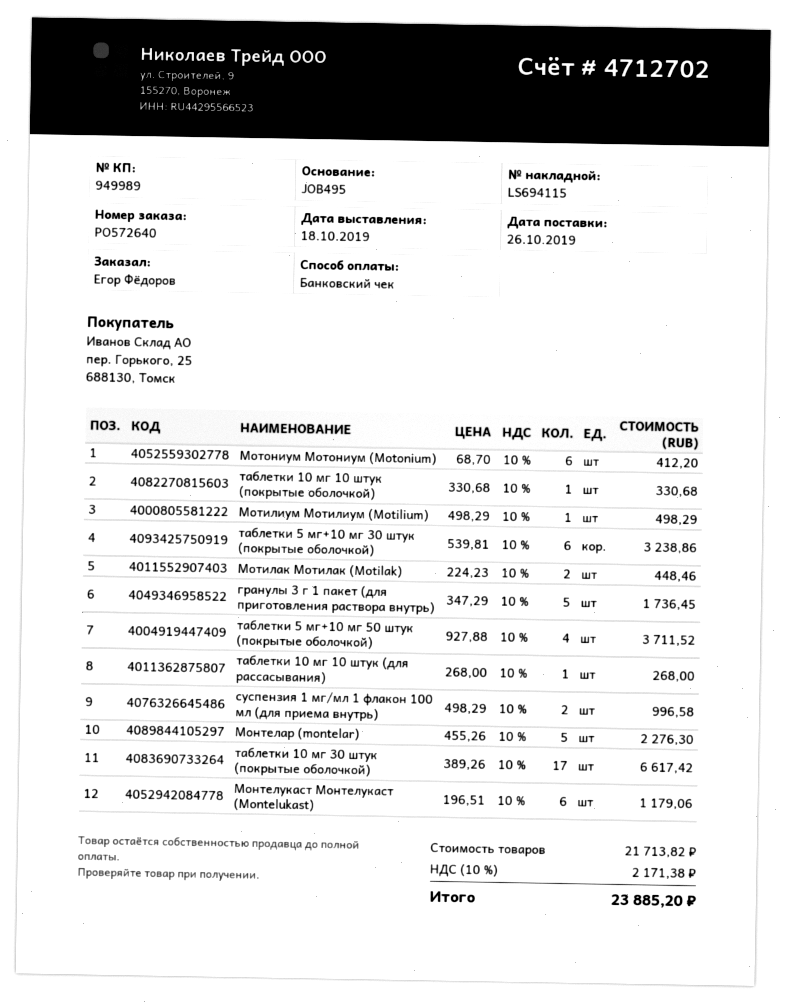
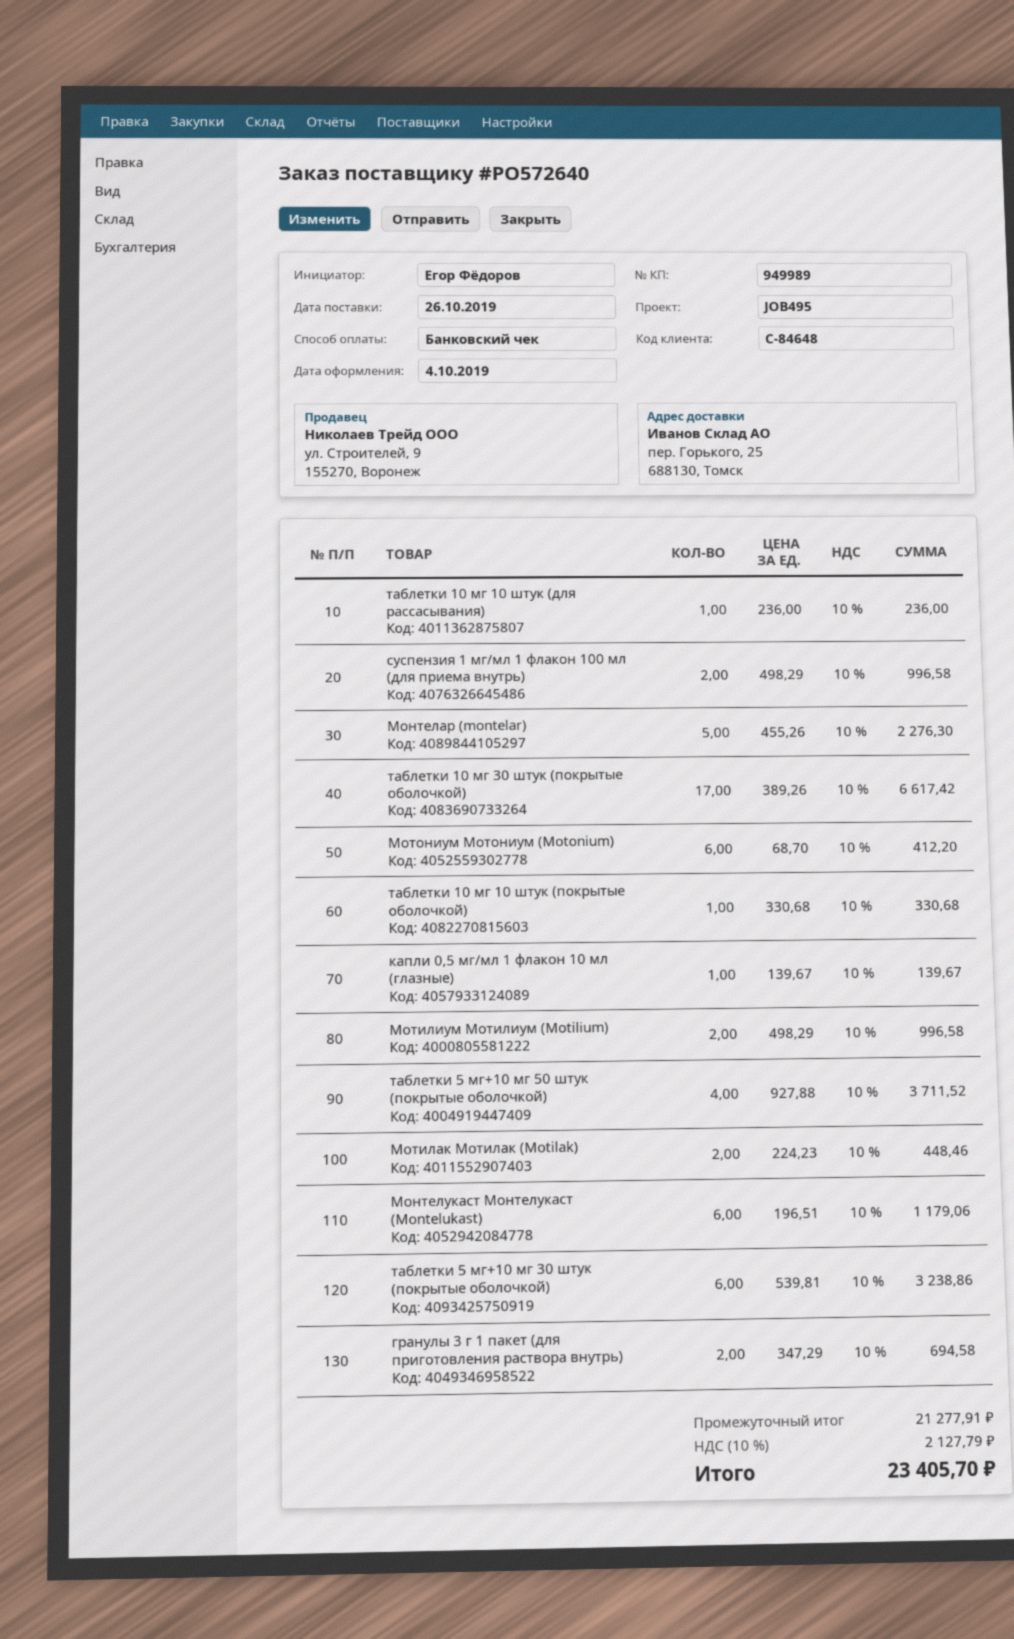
Мотилиум Мотилиум (Motilium): 1 x 498.29 = 498.29 -> 2 x 498.29 = 996.58
гранулы 3 г 1 пакет (для приготовления раствора внутрь): 5 x 347.29 = 1736.45 -> 2 x 347.29 = 694.58
таблетки 10 мг 10 штук (для рассасывания): 1 x 268.00 = 268.00 -> 1 x 236.00 = 236.00
капли 0,5 мг/мл 1 флакон 10 мл (глазные): none -> 1 x 139.67 = 139.67
subtotal: 21713.82 -> 21277.91
tax: 10% = 2171.38 -> 10% = 2127.79
total: 23885.20 -> 23405.70

